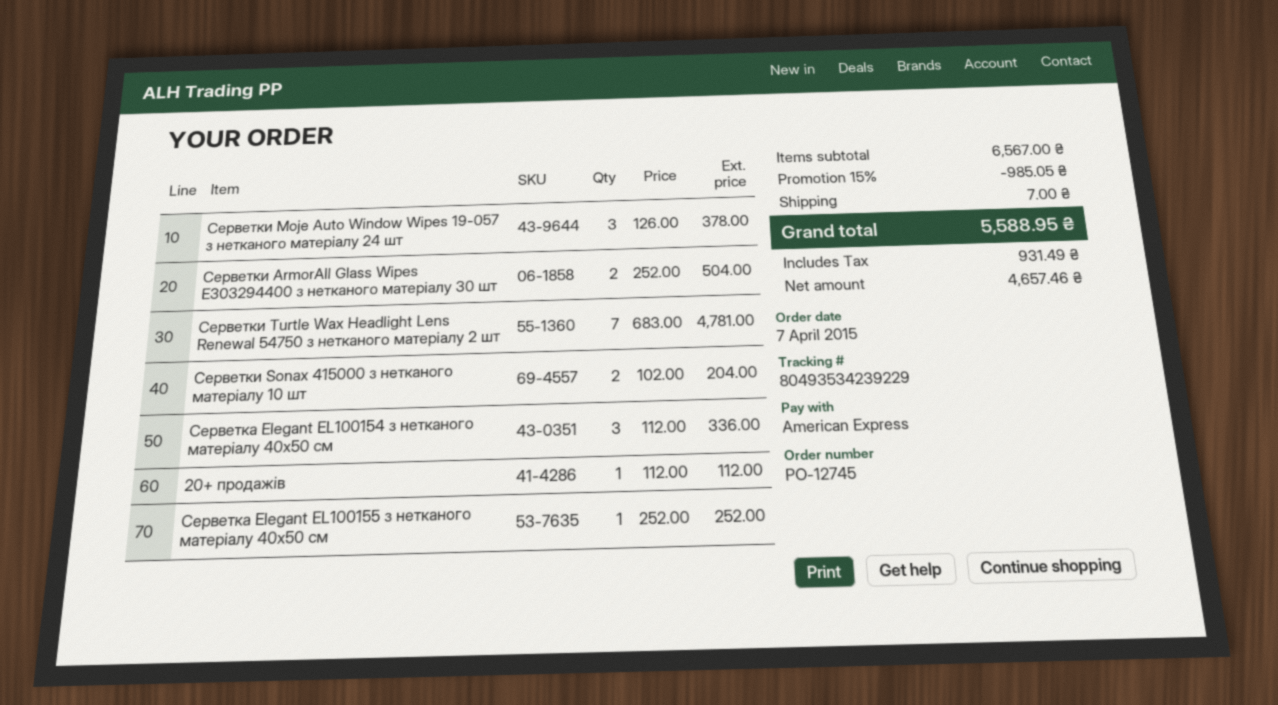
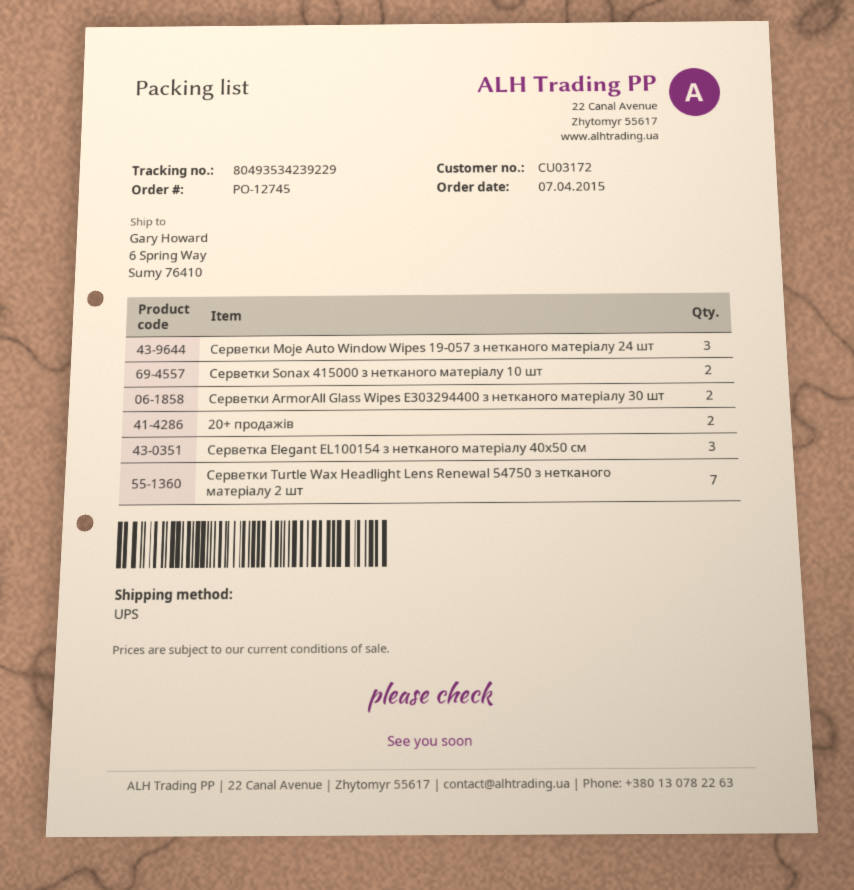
20+ продажів: 1 -> 2
Серветка Elegant EL100155 з нетканого матеріалу 40х50 см: 1 -> none

